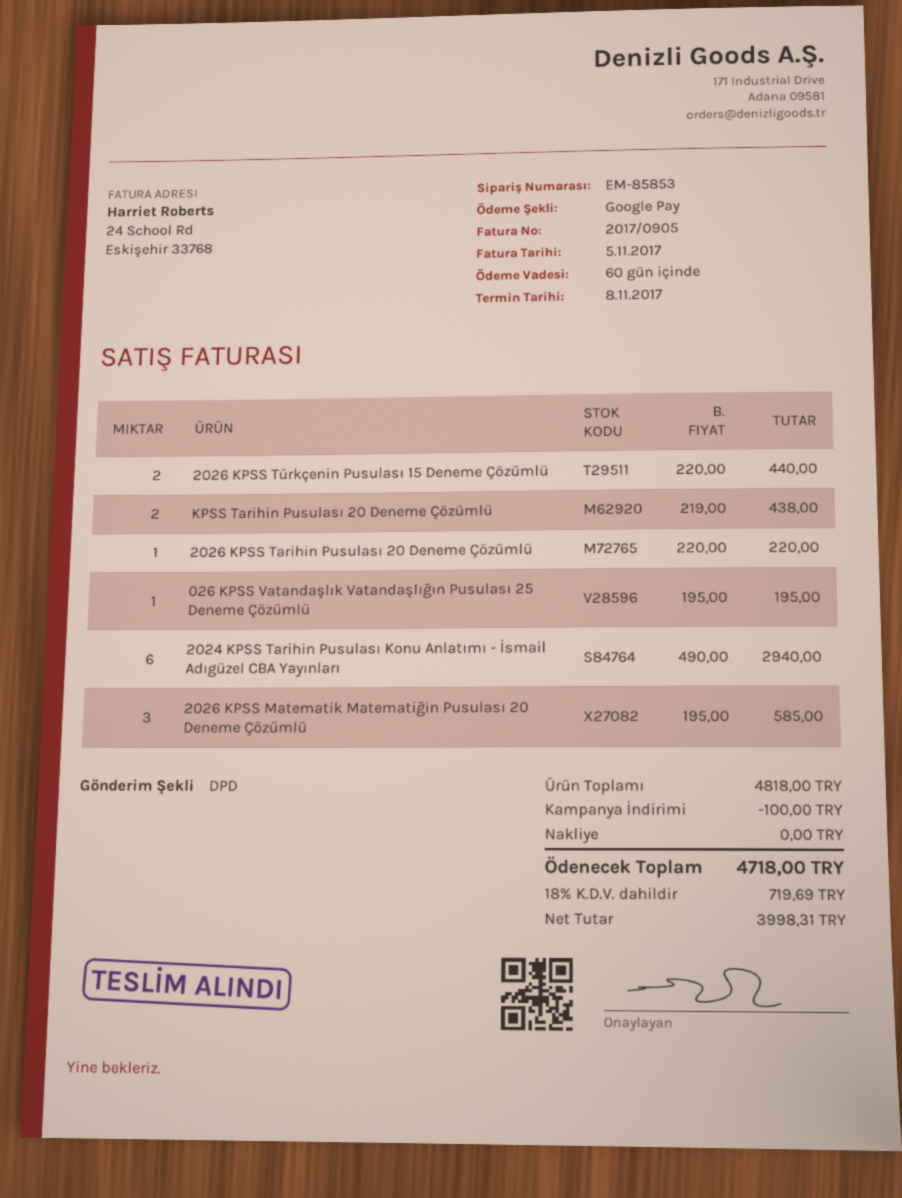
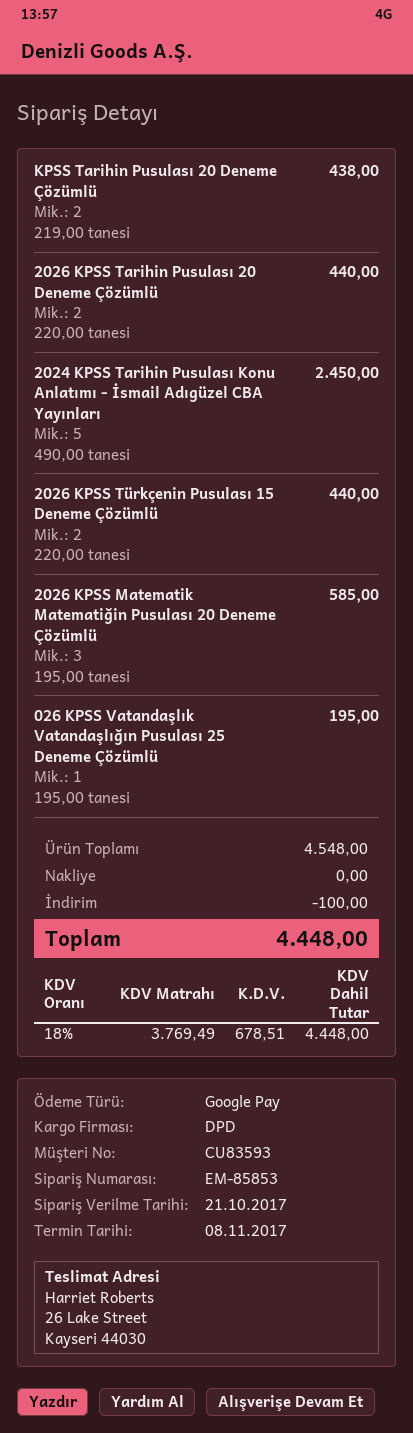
2026 KPSS Tarihin Pusulası 20 Deneme Çözümlü: 1 x 220.00 = 220.00 -> 2 x 220.00 = 440.00
2024 KPSS Tarihin Pusulası Konu Anlatımı - İsmail Adıgüzel CBA Yayınları: 6 x 490.00 = 2940.00 -> 5 x 490.00 = 2450.00
subtotal: 4818.00 -> 4548.00
net: 3998.31 -> 3769.49
tax: 18% = 719.69 -> 18% = 678.51
total: 4718.00 -> 4448.00

